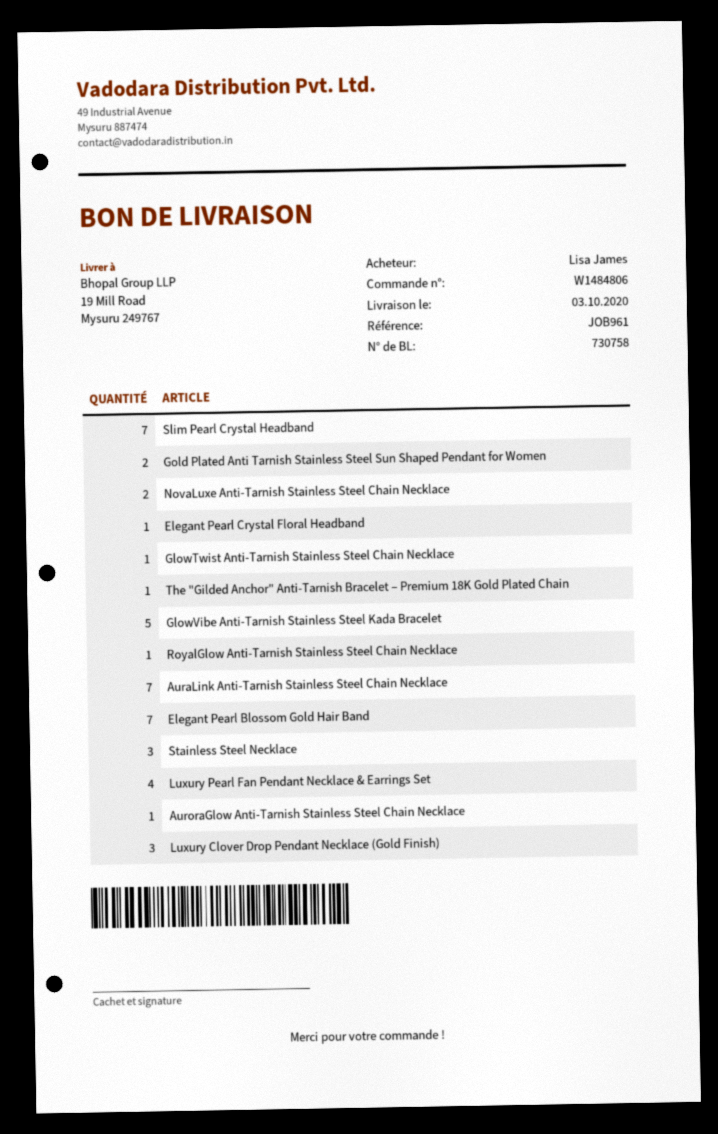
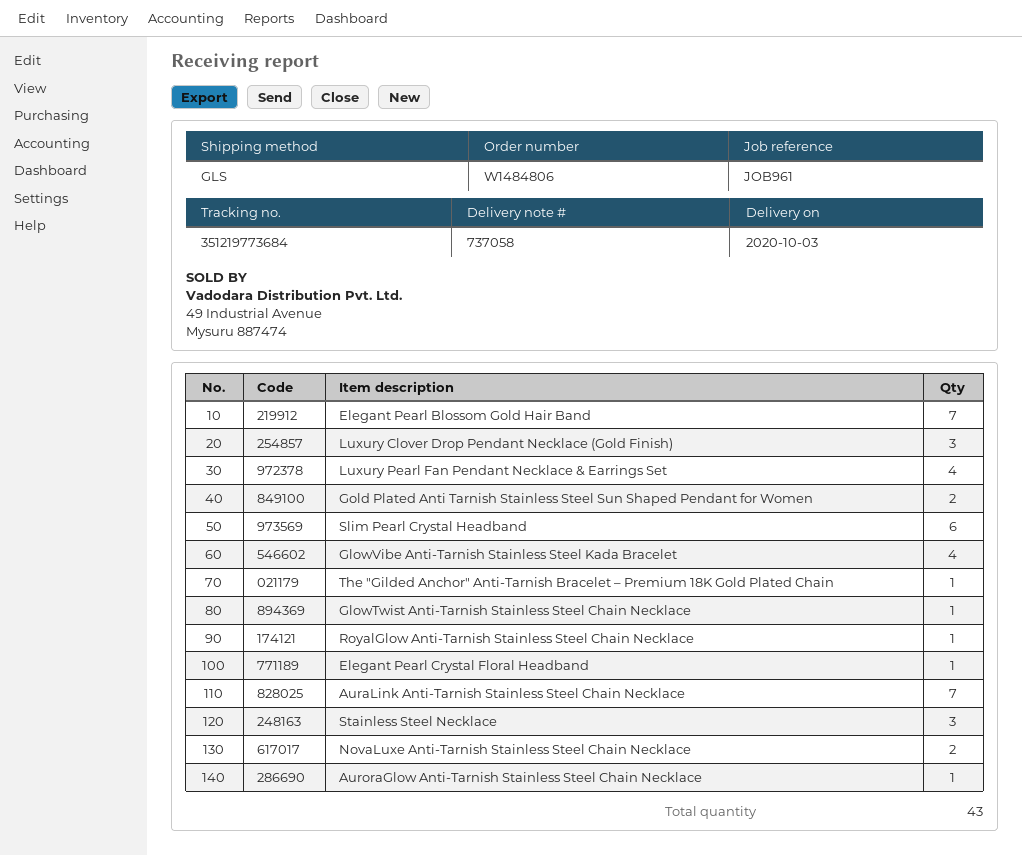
delivery note number: 730758 -> 737058
Slim Pearl Crystal Headband: 7 -> 6
GlowVibe Anti-Tarnish Stainless Steel Kada Bracelet: 5 -> 4

